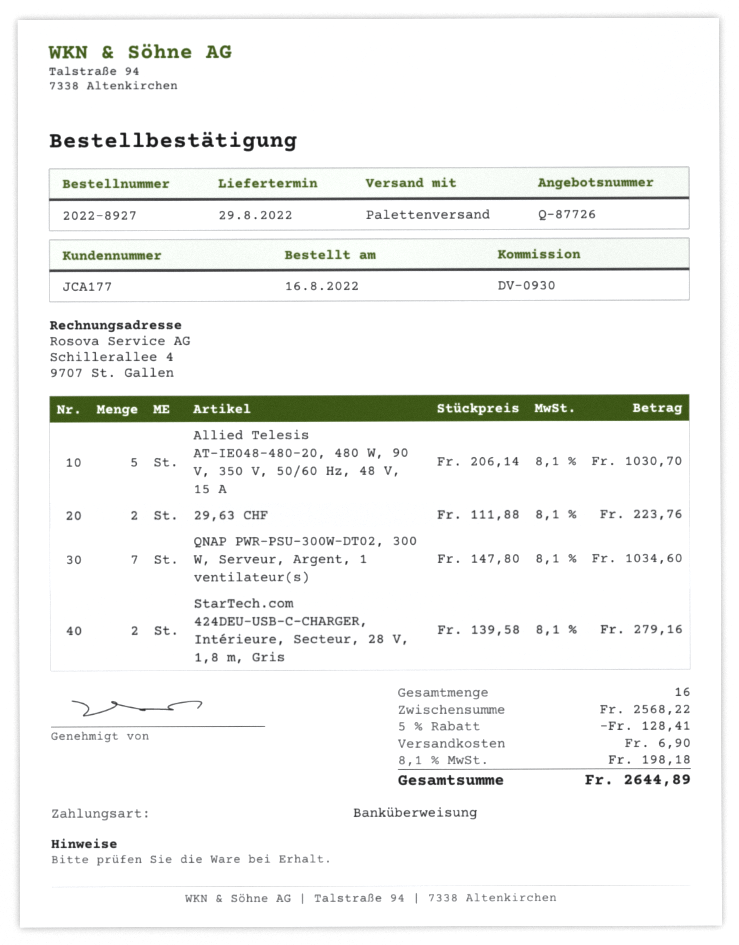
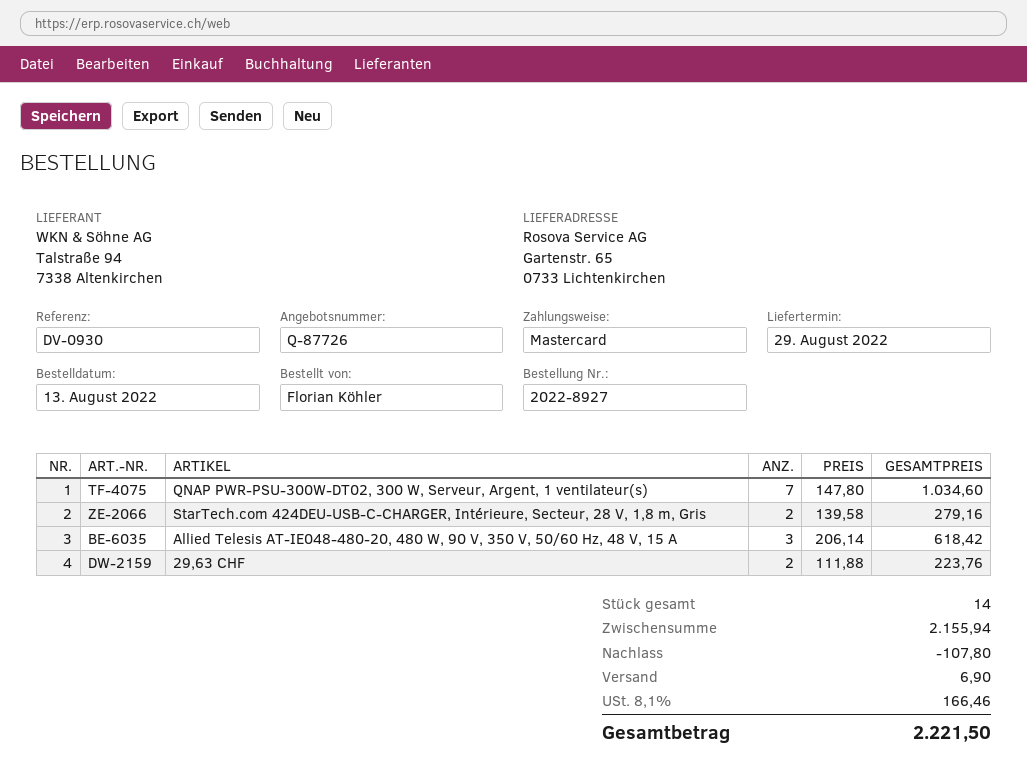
order date: 2022-08-16 -> 2022-08-13
payment method: bank transfer -> Mastercard
Allied Telesis AT-IE048-480-20, 480 W, 90 V, 350 V, 50/60 Hz, 48 V, 15 A: 5 x 206.14 = 1030.70 -> 3 x 206.14 = 618.42
total quantity: 16 -> 14
subtotal: 2568.22 -> 2155.94
discount: 128.41 -> 107.80
tax: 8.1% = 198.18 -> 8.1% = 166.46
total: 2644.89 -> 2221.50

